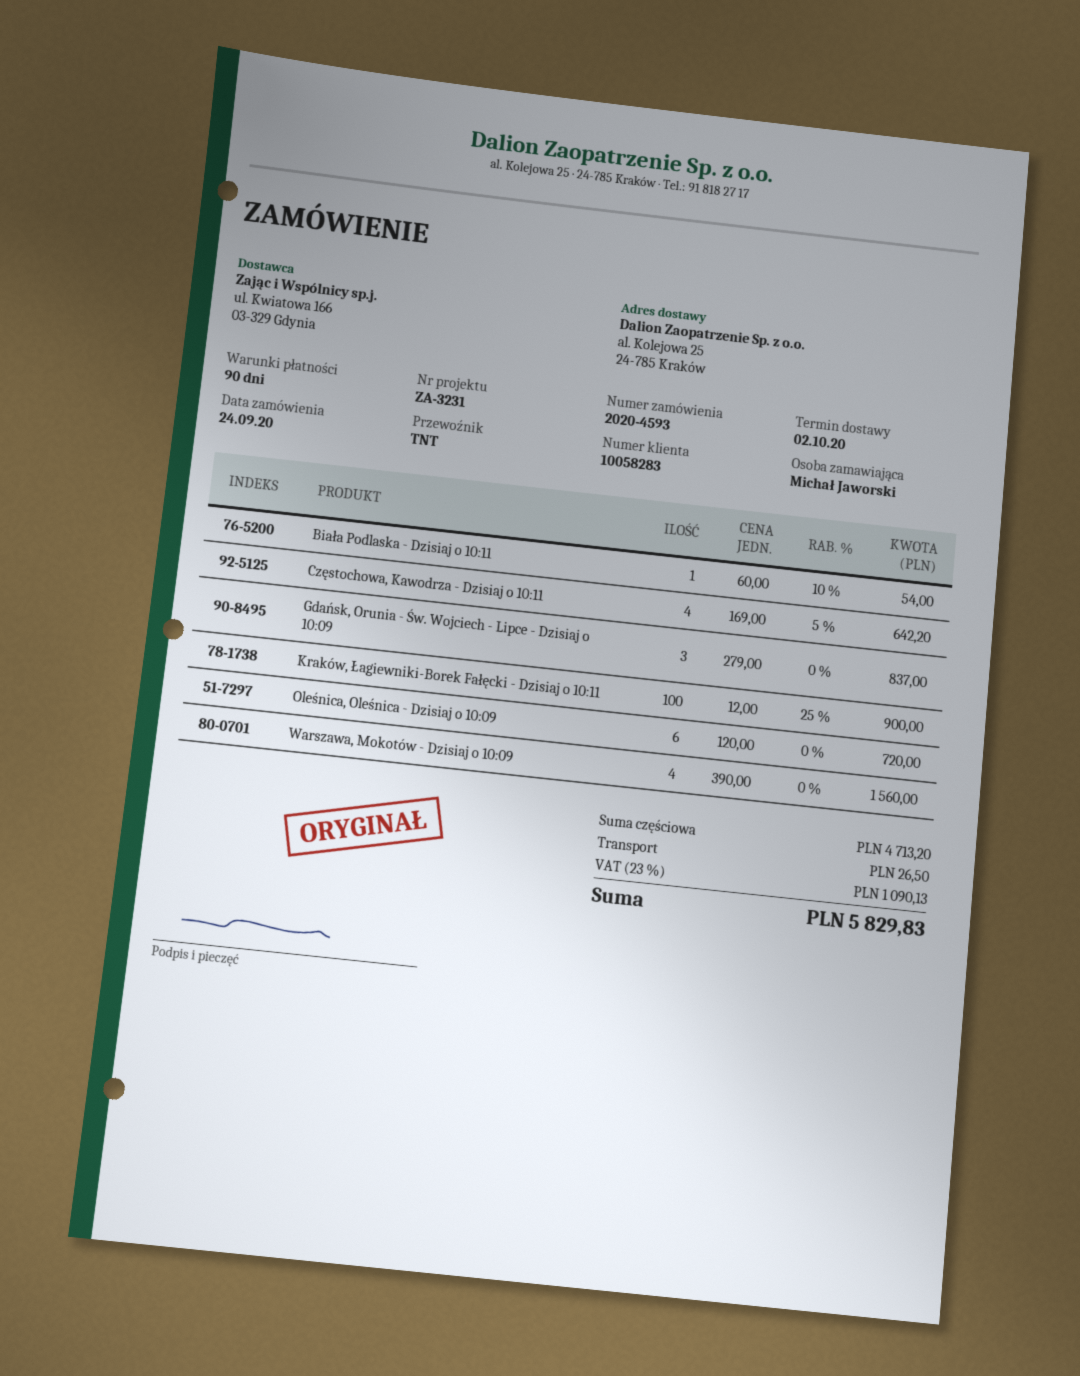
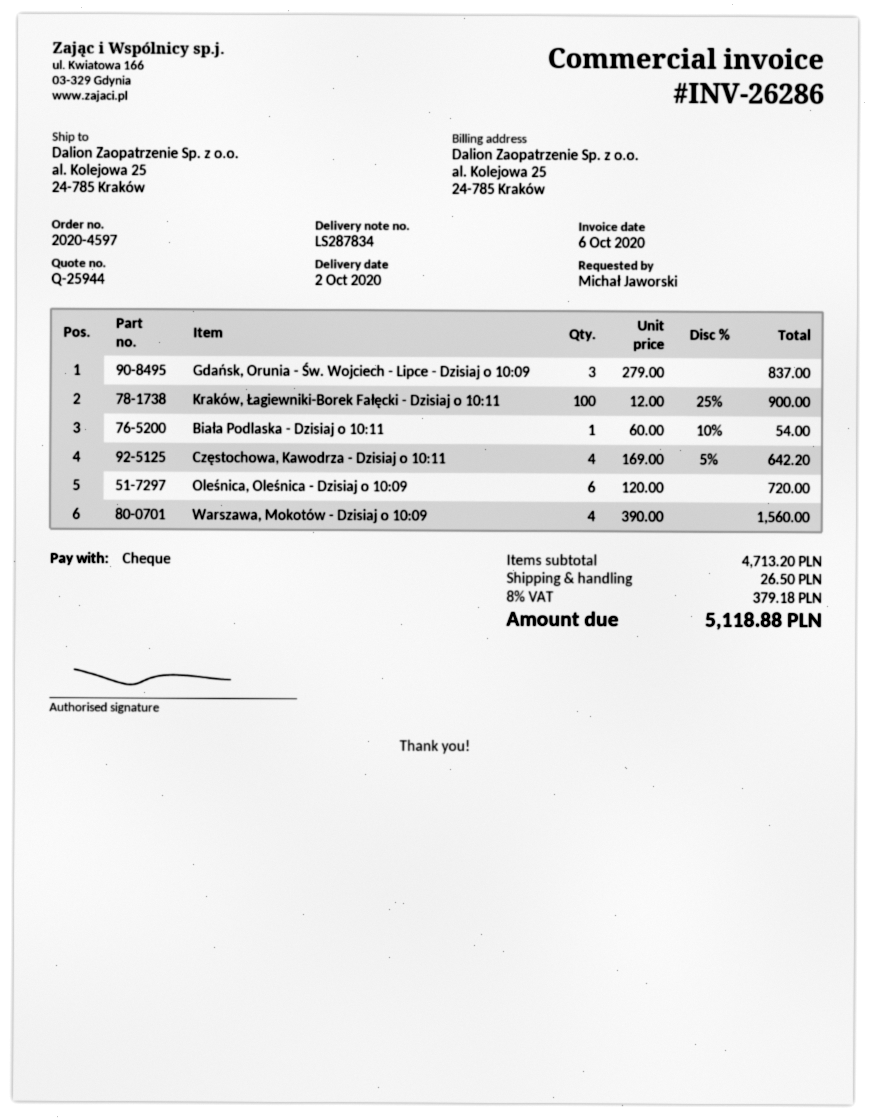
order number: 2020-4593 -> 2020-4597
tax: 23% = 1090.13 -> 8% = 379.18
total: 5829.83 -> 5118.88

